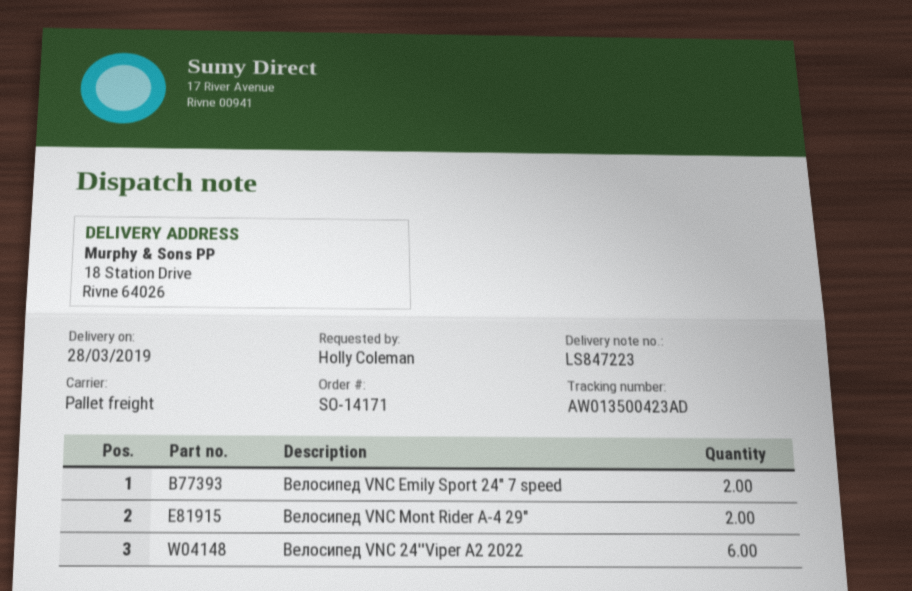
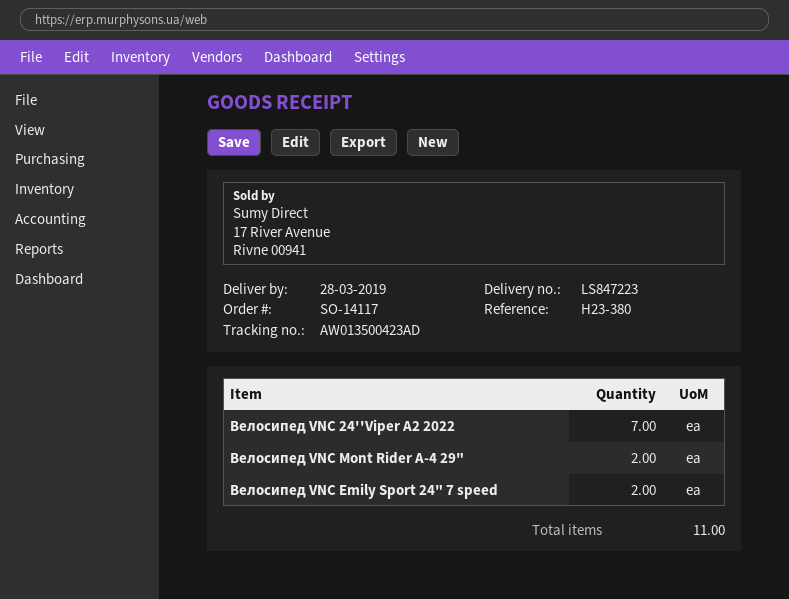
order number: SO-14171 -> SO-14117
Велосипед VNC 24''Viper A2 2022: 6 -> 7

